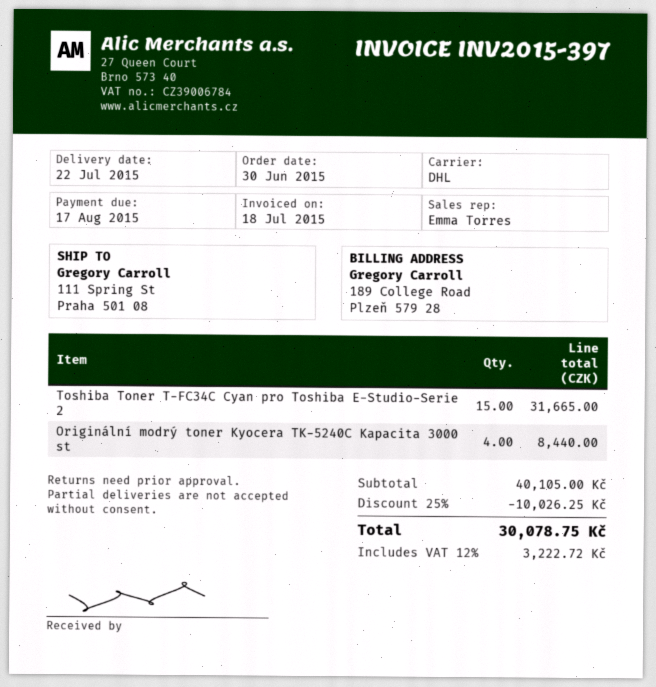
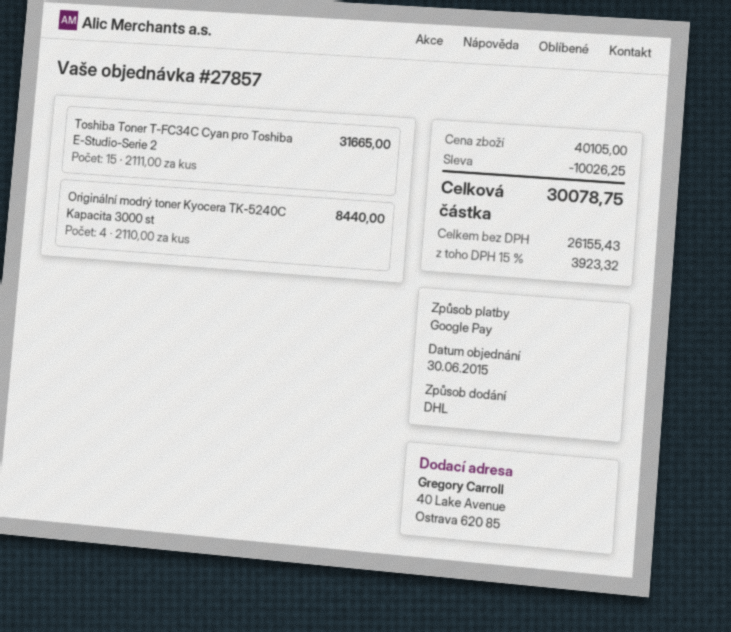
ship to: 111 Spring St, Praha 501 08 -> 40 Lake Avenue, Ostrava 620 85
tax: 12% = 3222.72 -> 15% = 3923.32

